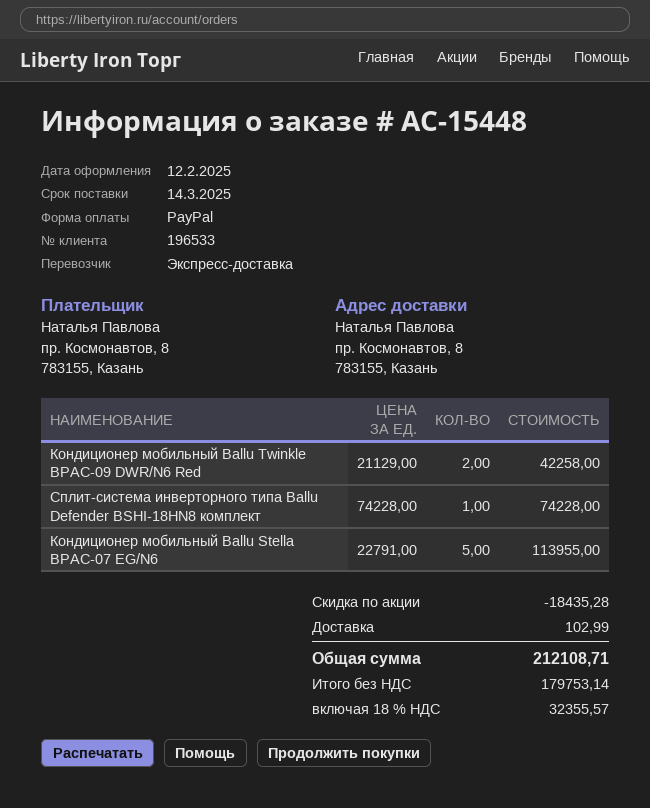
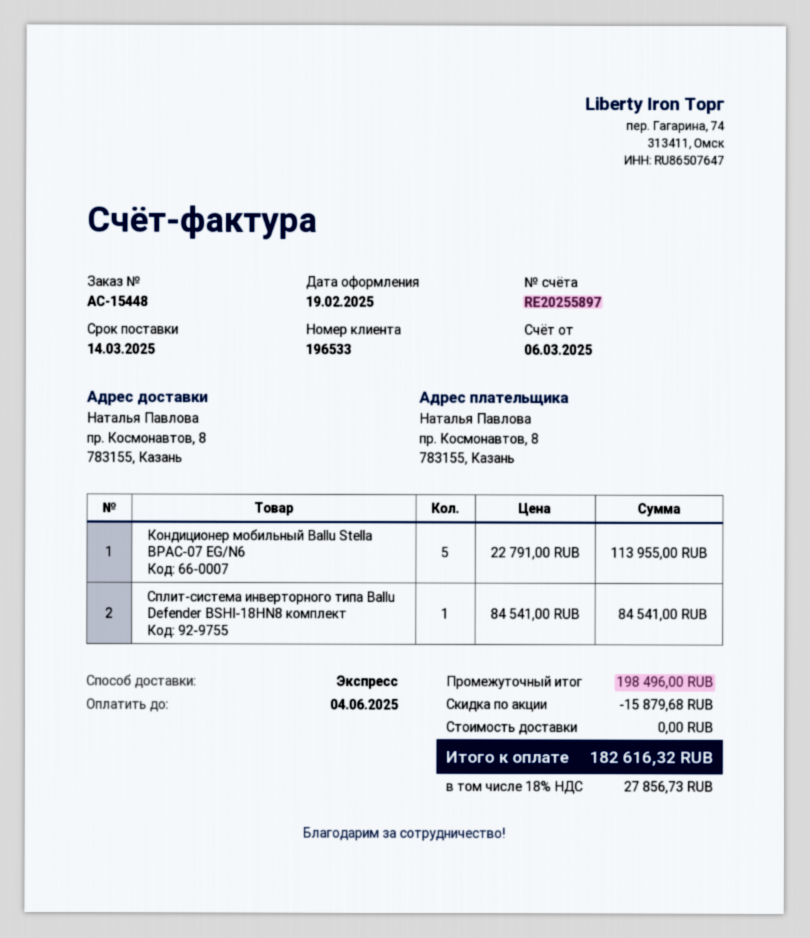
order date: 2025-02-12 -> 2025-02-19
Кондиционер мобильный Ballu Twinkle BPAC-09 DWR/N6 Red: 2 x 21129.00 = 42258.00 -> none
Сплит-система инверторного типа Ballu Defender BSHI-18HN8 комплект: 1 x 74228.00 = 74228.00 -> 1 x 84541.00 = 84541.00
discount: 18435.28 -> 15879.68
shipping: 102.99 -> 0.00
tax: 18% = 32355.57 -> 18% = 27856.73
total: 212108.71 -> 182616.32

